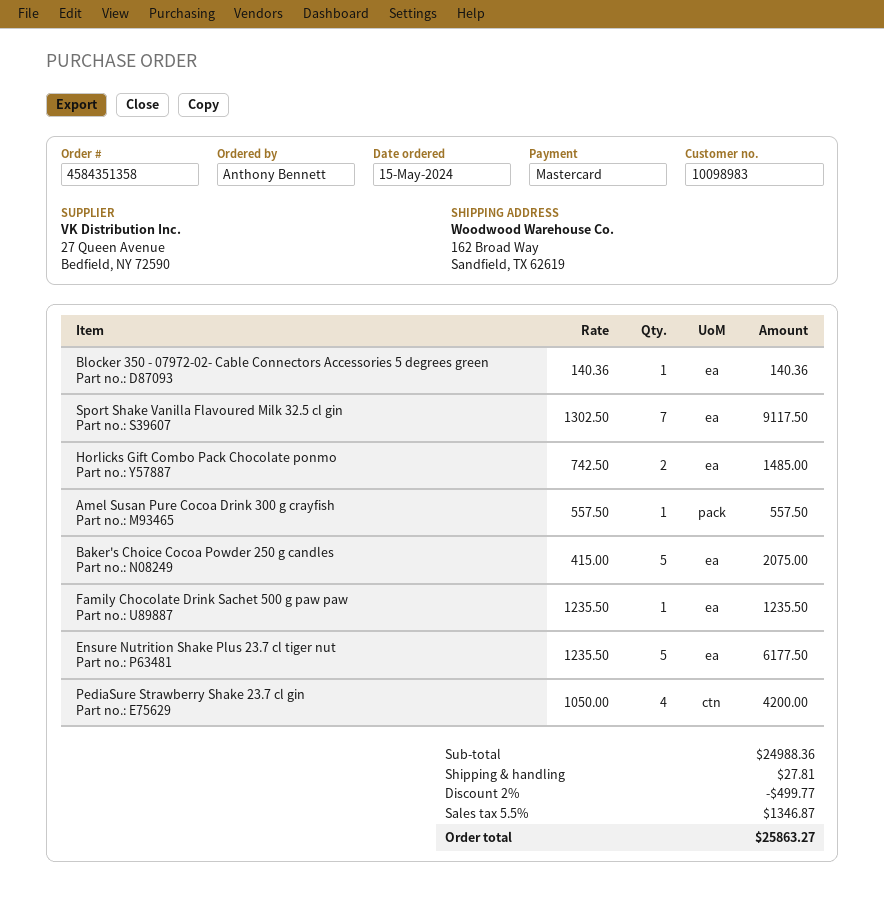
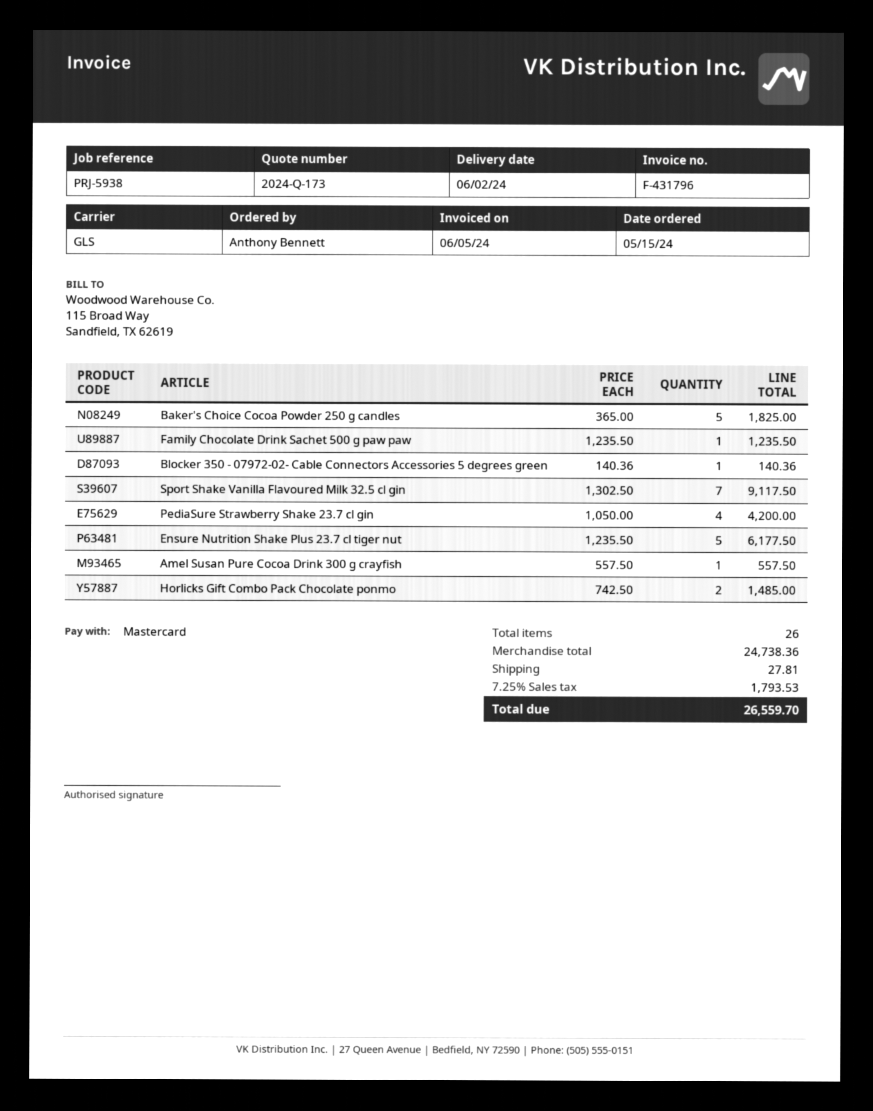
Baker's Choice Cocoa Powder 250 g candles: 5 x 415.00 = 2075.00 -> 5 x 365.00 = 1825.00
subtotal: 24988.36 -> 24738.36
discount: 2% = 499.77 -> none
tax: 5.5% = 1346.87 -> 7.25% = 1793.53
total: 25863.27 -> 26559.70

